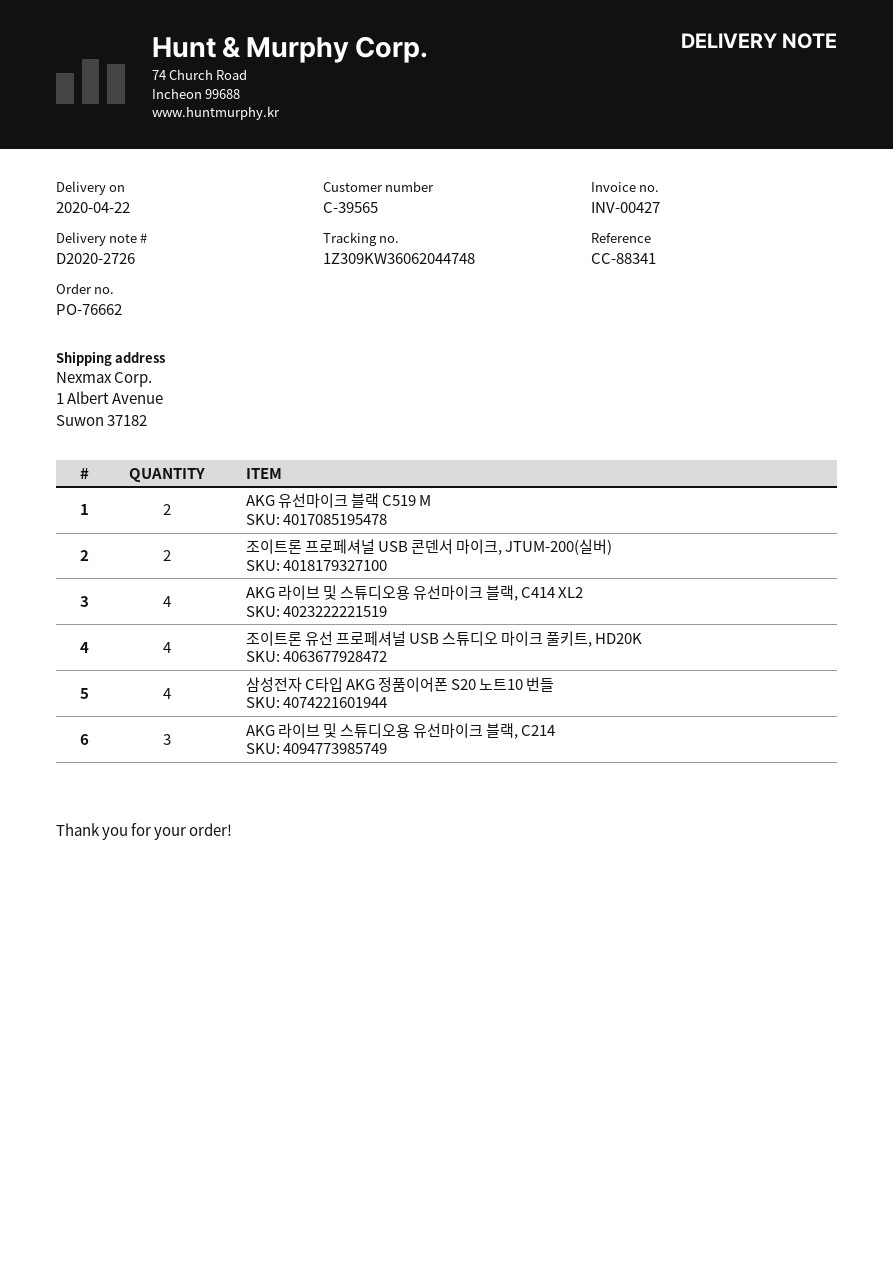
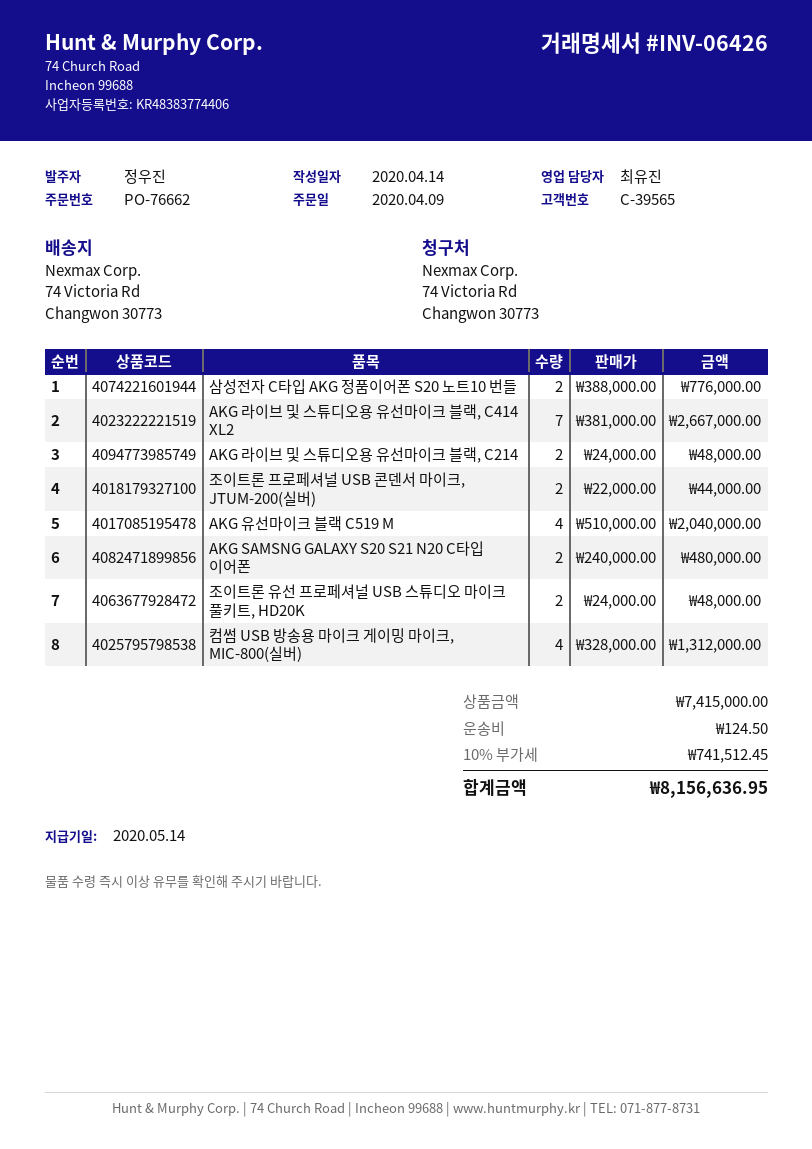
invoice number: INV-00427 -> INV-06426
ship to: 1 Albert Avenue, Suwon 37182 -> 74 Victoria Rd, Changwon 30773
AKG 유선마이크 블랙 C519 M: 2 -> 4
AKG 라이브 및 스튜디오용 유선마이크 블랙, C414 XL2: 4 -> 7
조이트론 유선 프로페셔널 USB 스튜디오 마이크 풀키트, HD20K: 4 -> 2
삼성전자 C타입 AKG 정품이어폰 S20 노트10 번들: 4 -> 2
AKG 라이브 및 스튜디오용 유선마이크 블랙, C214: 3 -> 2
AKG SAMSNG GALAXY S20 S21 N20 C타입 이어폰: none -> 2
컴썸 USB 방송용 마이크 게이밍 마이크, MIC-800(실버): none -> 4

